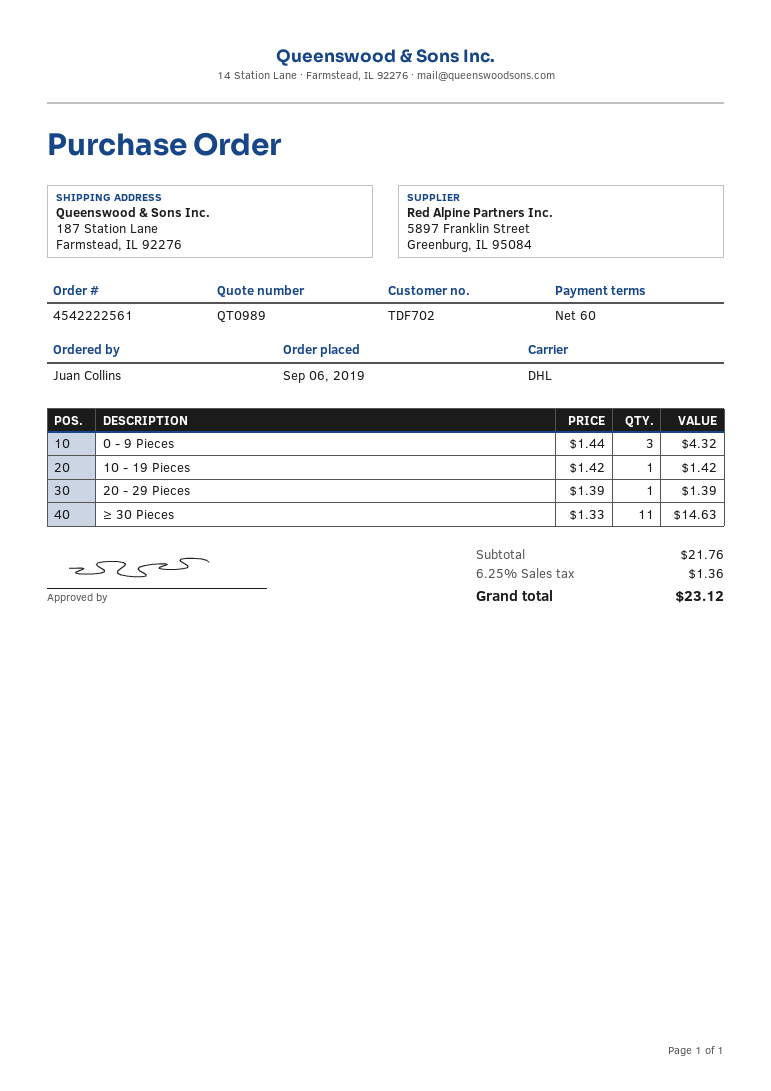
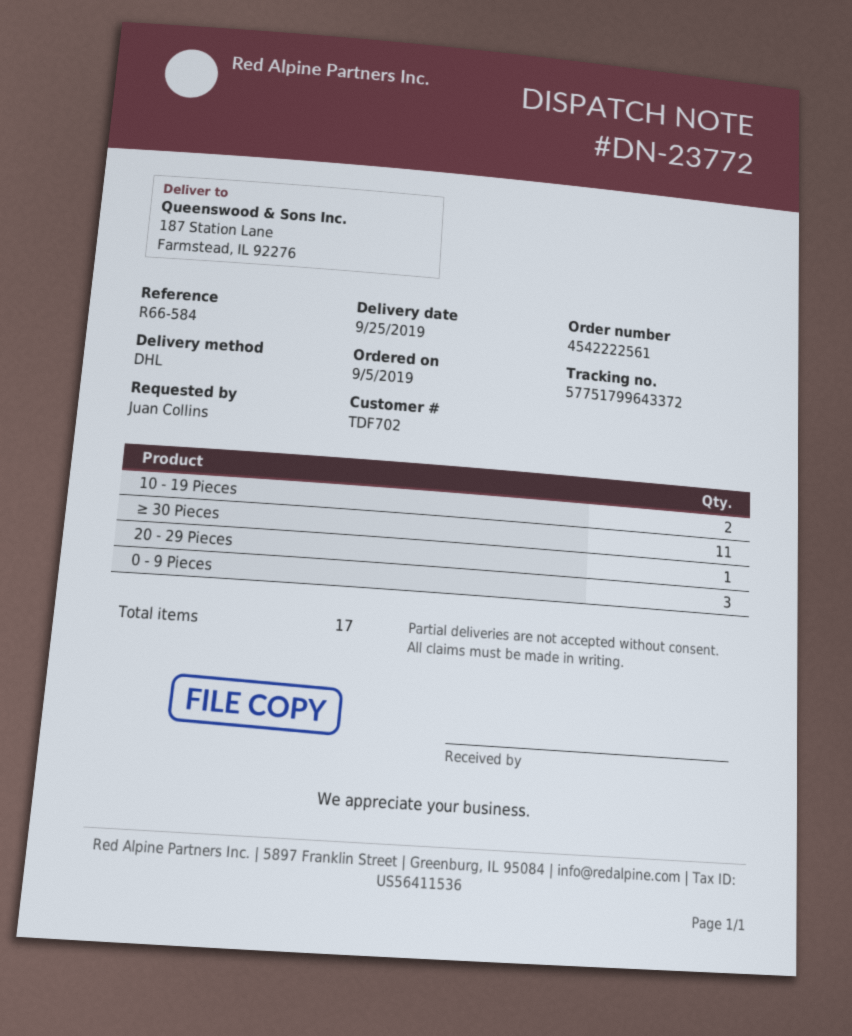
order date: 2019-09-06 -> 2019-09-05
10 - 19 Pieces: 1 -> 2

